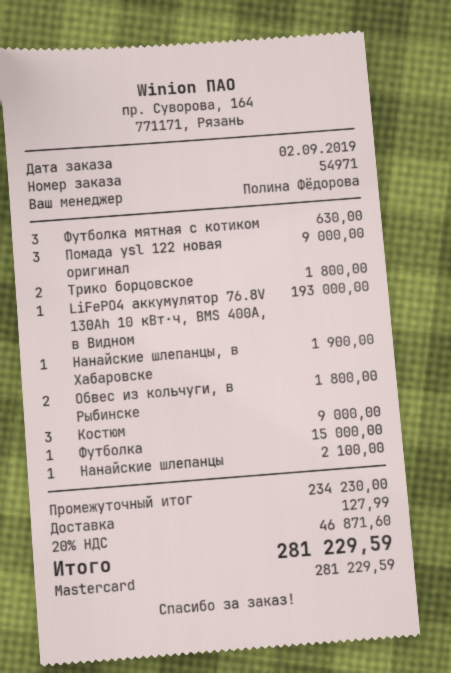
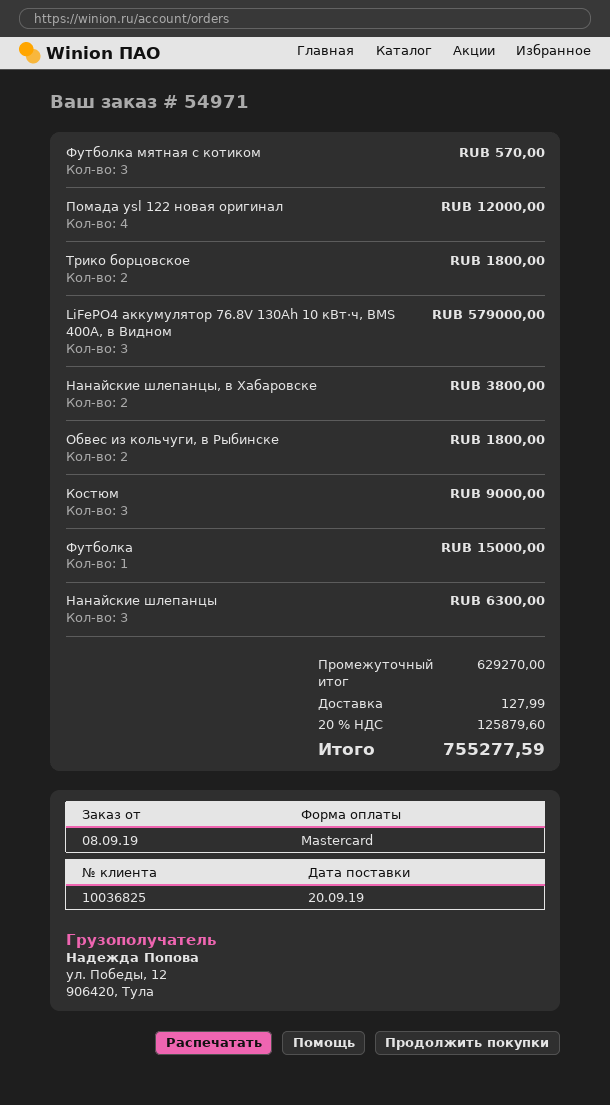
order date: 2019-09-02 -> 2019-09-08
Футболка мятная с котиком: 3 for 630.00 -> 3 for 570.00
Помада ysl 122 новая оригинал: 3 for 9000.00 -> 4 for 12000.00
LiFePO4 аккумулятор 76.8V 130Ah 10 кВт·ч, BMS 400A, в Видном: 1 for 193000.00 -> 3 for 579000.00
Нанайские шлепанцы, в Хабаровске: 1 for 1900.00 -> 2 for 3800.00
Нанайские шлепанцы: 1 for 2100.00 -> 3 for 6300.00
subtotal: 234230.00 -> 629270.00
tax: 20% = 46871.60 -> 20% = 125879.60
total: 281229.59 -> 755277.59

